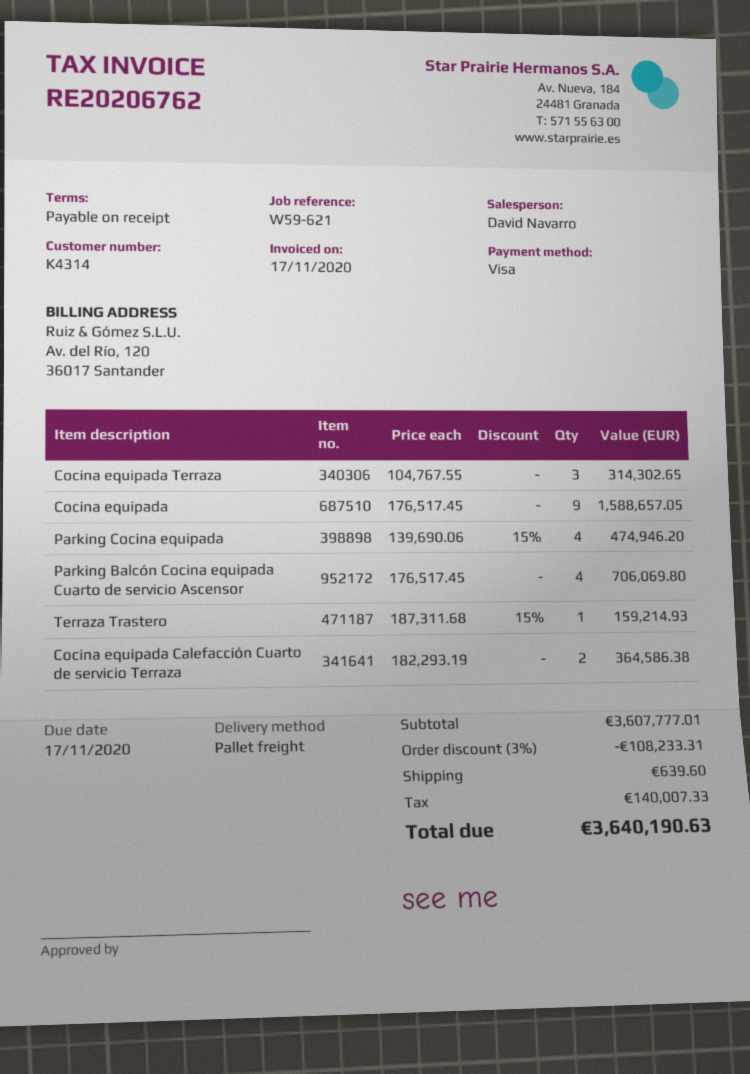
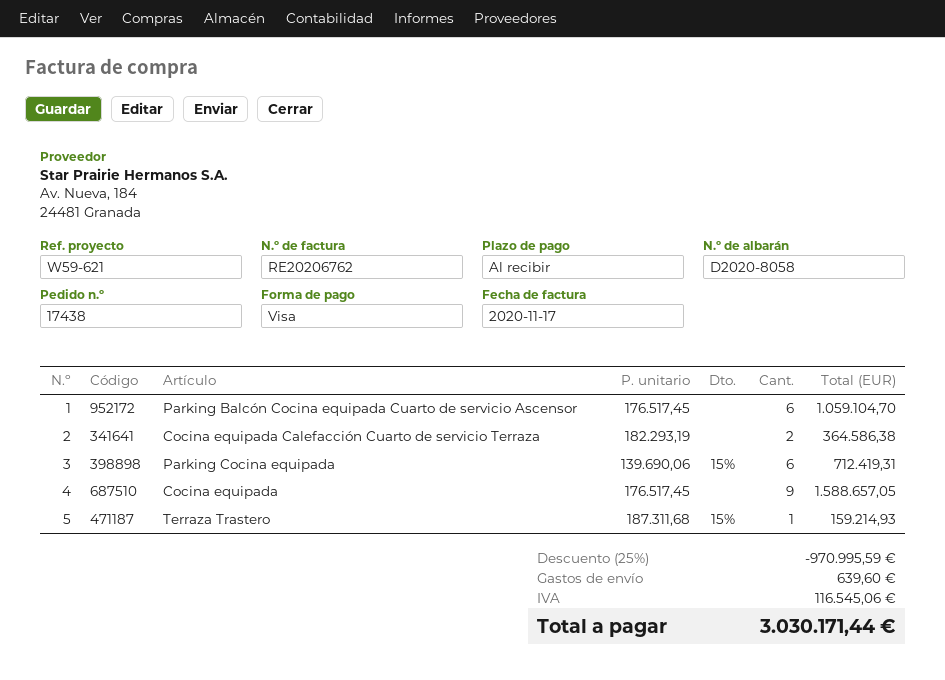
Cocina equipada Terraza: 3 x 104767.55 = 314302.65 -> none
Parking Cocina equipada: 4 x 139690.06 - 15% = 474946.20 -> 6 x 139690.06 - 15% = 712419.31
Parking Balcón Cocina equipada Cuarto de servicio Ascensor: 4 x 176517.45 = 706069.80 -> 6 x 176517.45 = 1059104.70
discount: 3% = 108233.31 -> 25% = 970995.59
tax: 140007.33 -> 116545.06
total: 3640190.63 -> 3030171.44

